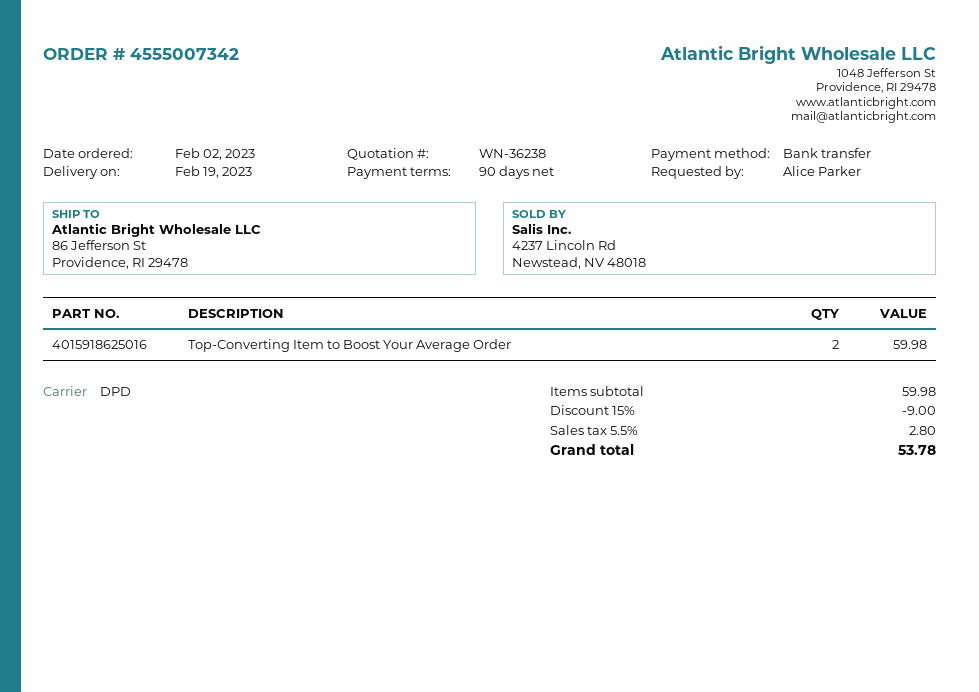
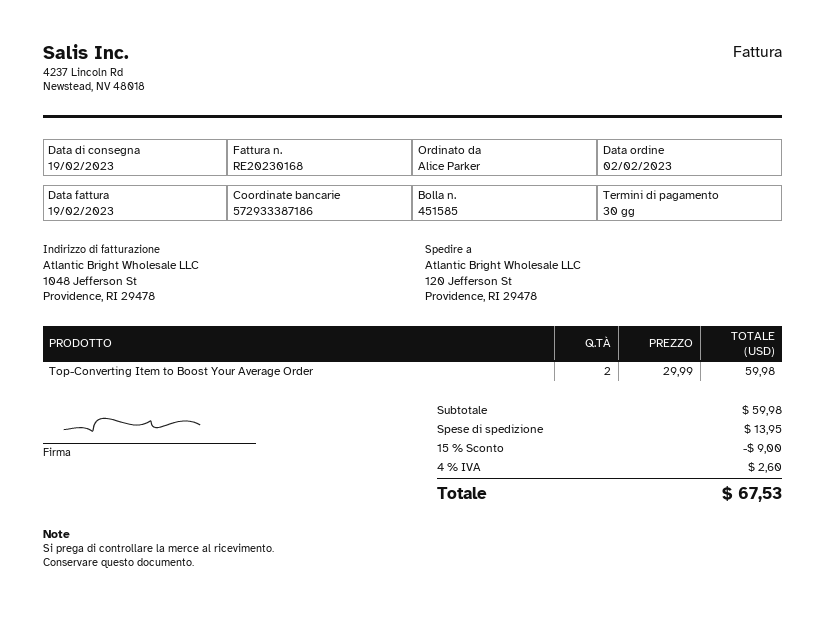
payment terms: 90 days -> 30 days
ship to: 86 Jefferson St, Providence, RI 29478 -> 120 Jefferson St, Providence, RI 29478
shipping: none -> 13.95
tax: 5.5% = 2.80 -> 4% = 2.60
total: 53.78 -> 67.53

